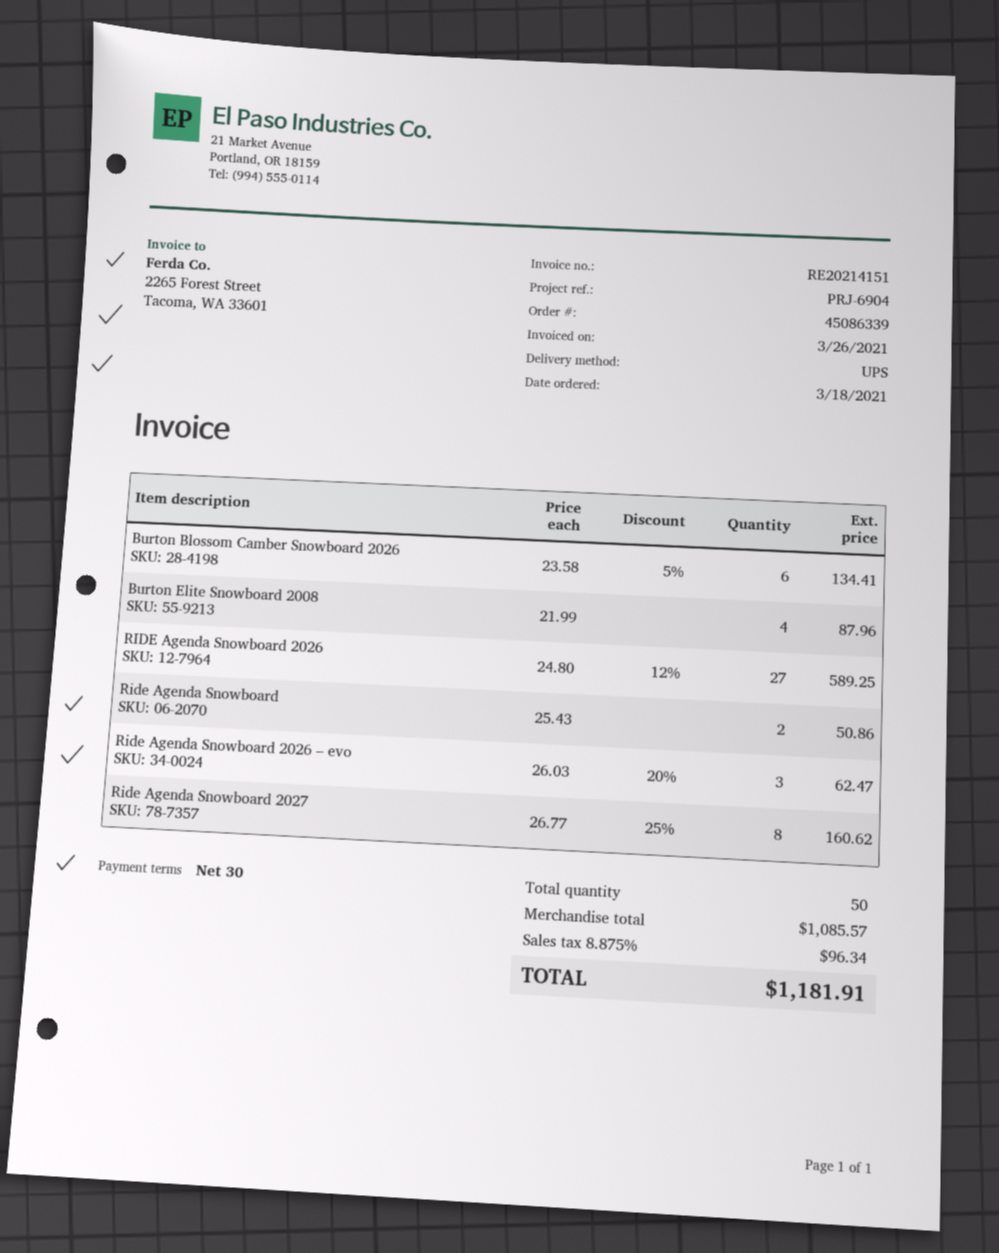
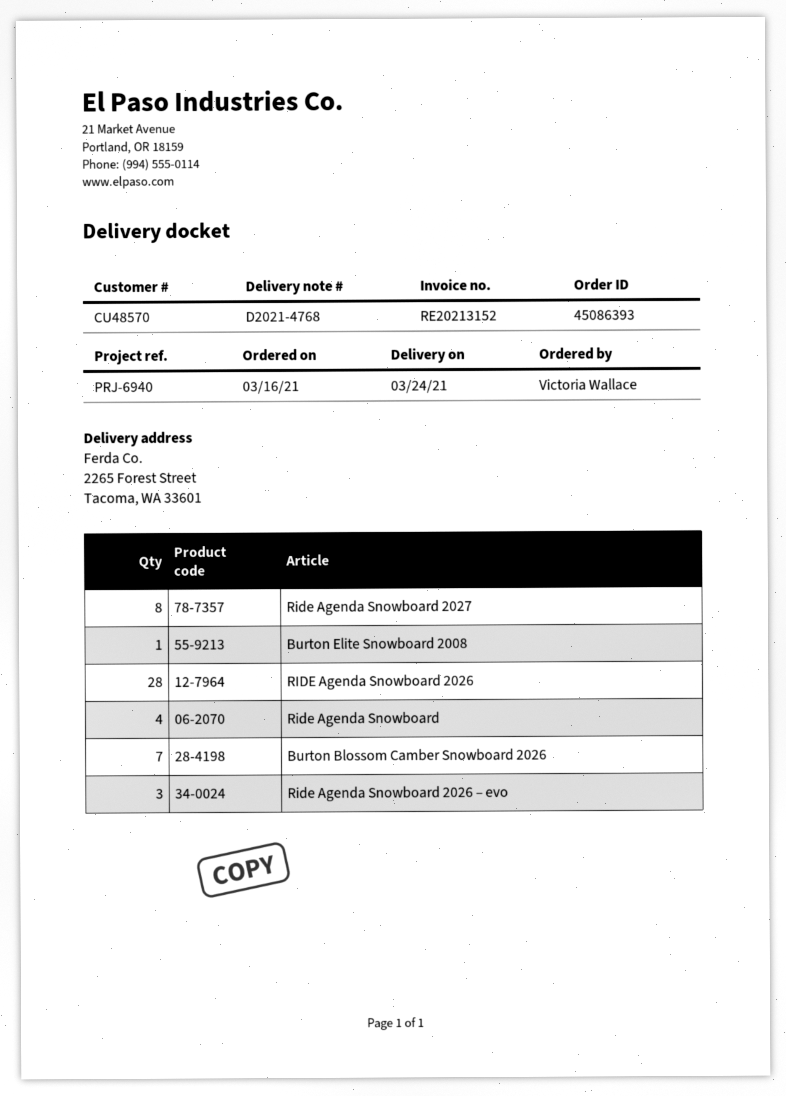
order number: 45086339 -> 45086393
order date: 2021-03-18 -> 2021-03-16
invoice number: RE20214151 -> RE20213152
reference: PRJ-6904 -> PRJ-6940
Burton Blossom Camber Snowboard 2026: 6 -> 7
Burton Elite Snowboard 2008: 4 -> 1
RIDE Agenda Snowboard 2026: 27 -> 28
Ride Agenda Snowboard: 2 -> 4

